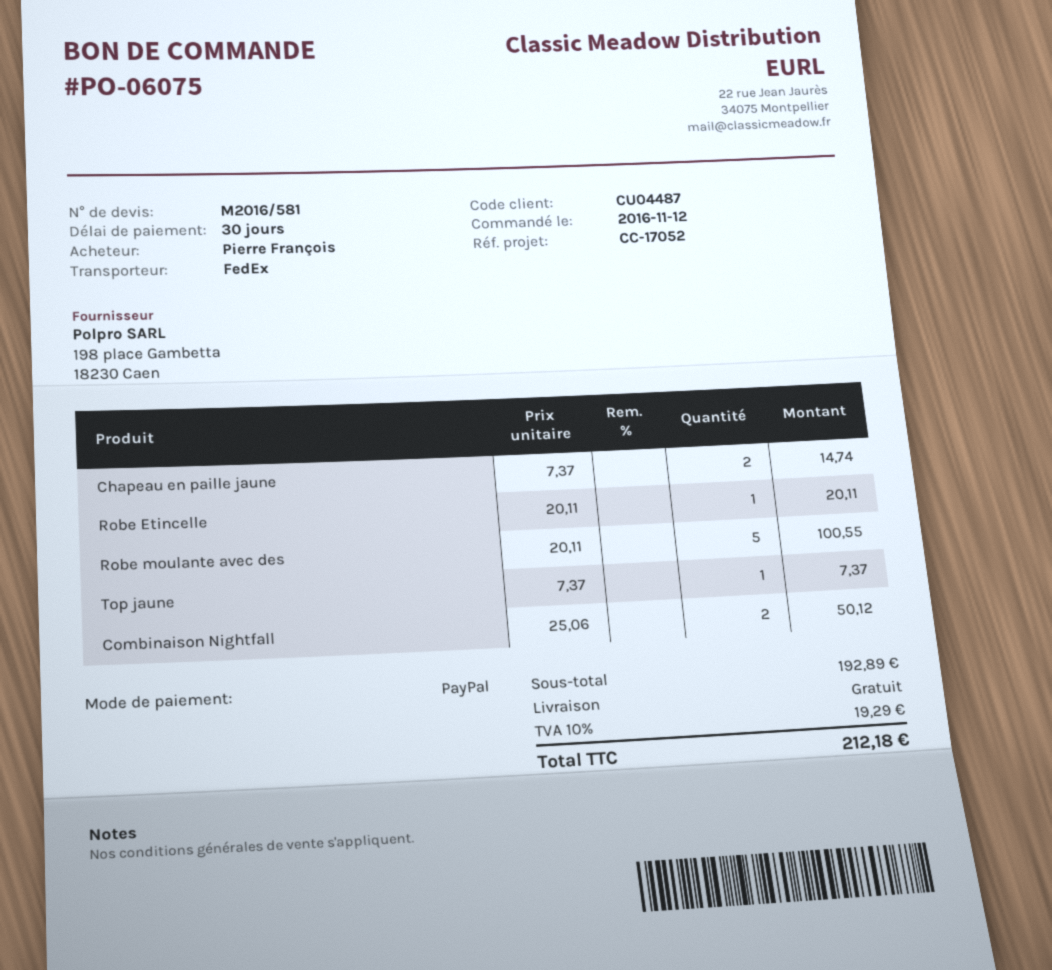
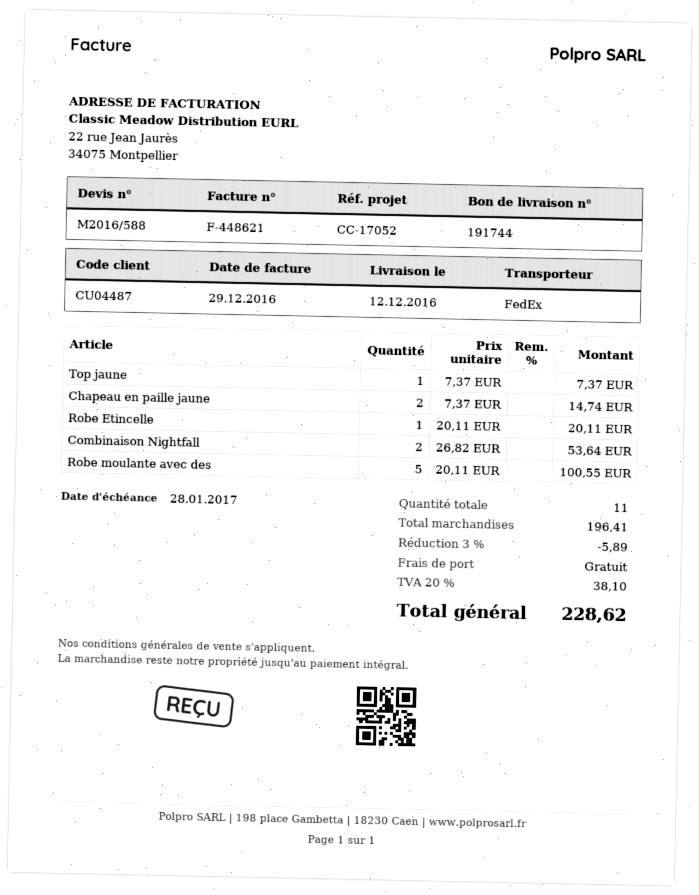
quote number: M2016/581 -> M2016/588
Combinaison Nightfall: 2 x 25.06 = 50.12 -> 2 x 26.82 = 53.64
subtotal: 192.89 -> 196.41
discount: none -> 3% = 5.89
tax: 10% = 19.29 -> 20% = 38.10
total: 212.18 -> 228.62

